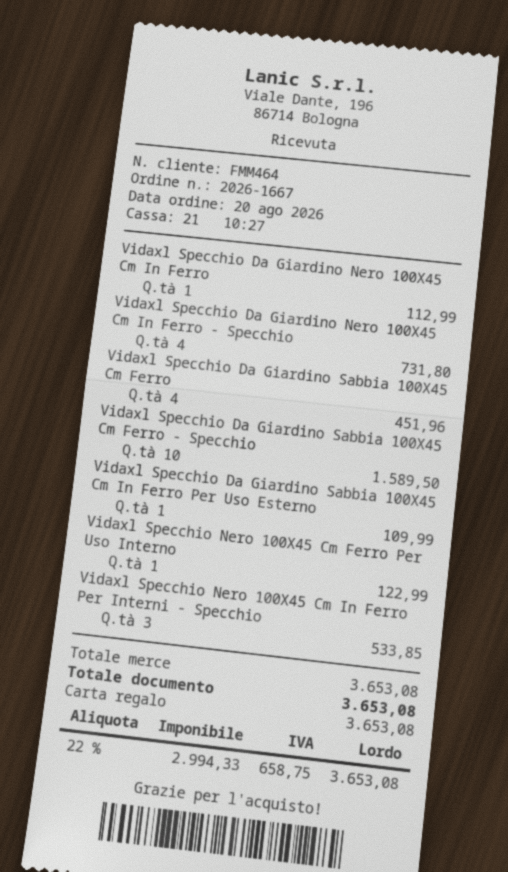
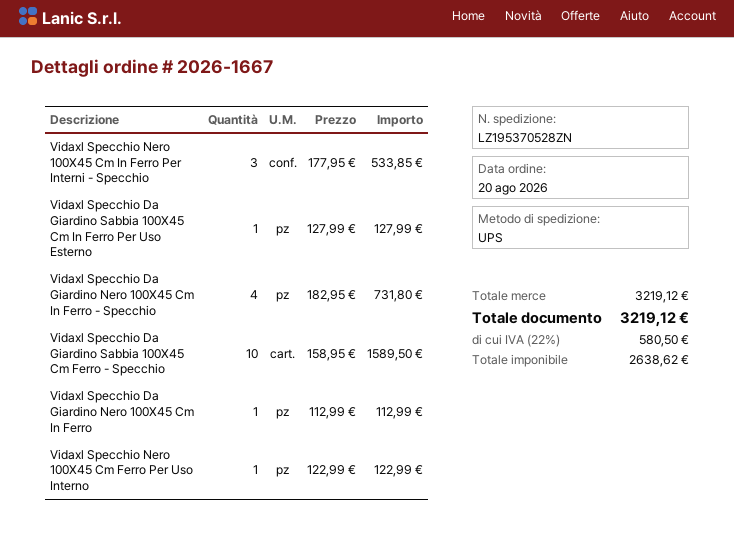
Vidaxl Specchio Da Giardino Sabbia 100X45 Cm Ferro: 4 for 451.96 -> none
Vidaxl Specchio Da Giardino Sabbia 100X45 Cm In Ferro Per Uso Esterno: 1 for 109.99 -> 1 for 127.99
subtotal: 3653.08 -> 3219.12
net: 2994.33 -> 2638.62
tax: 22% = 658.75 -> 22% = 580.50
total: 3653.08 -> 3219.12

